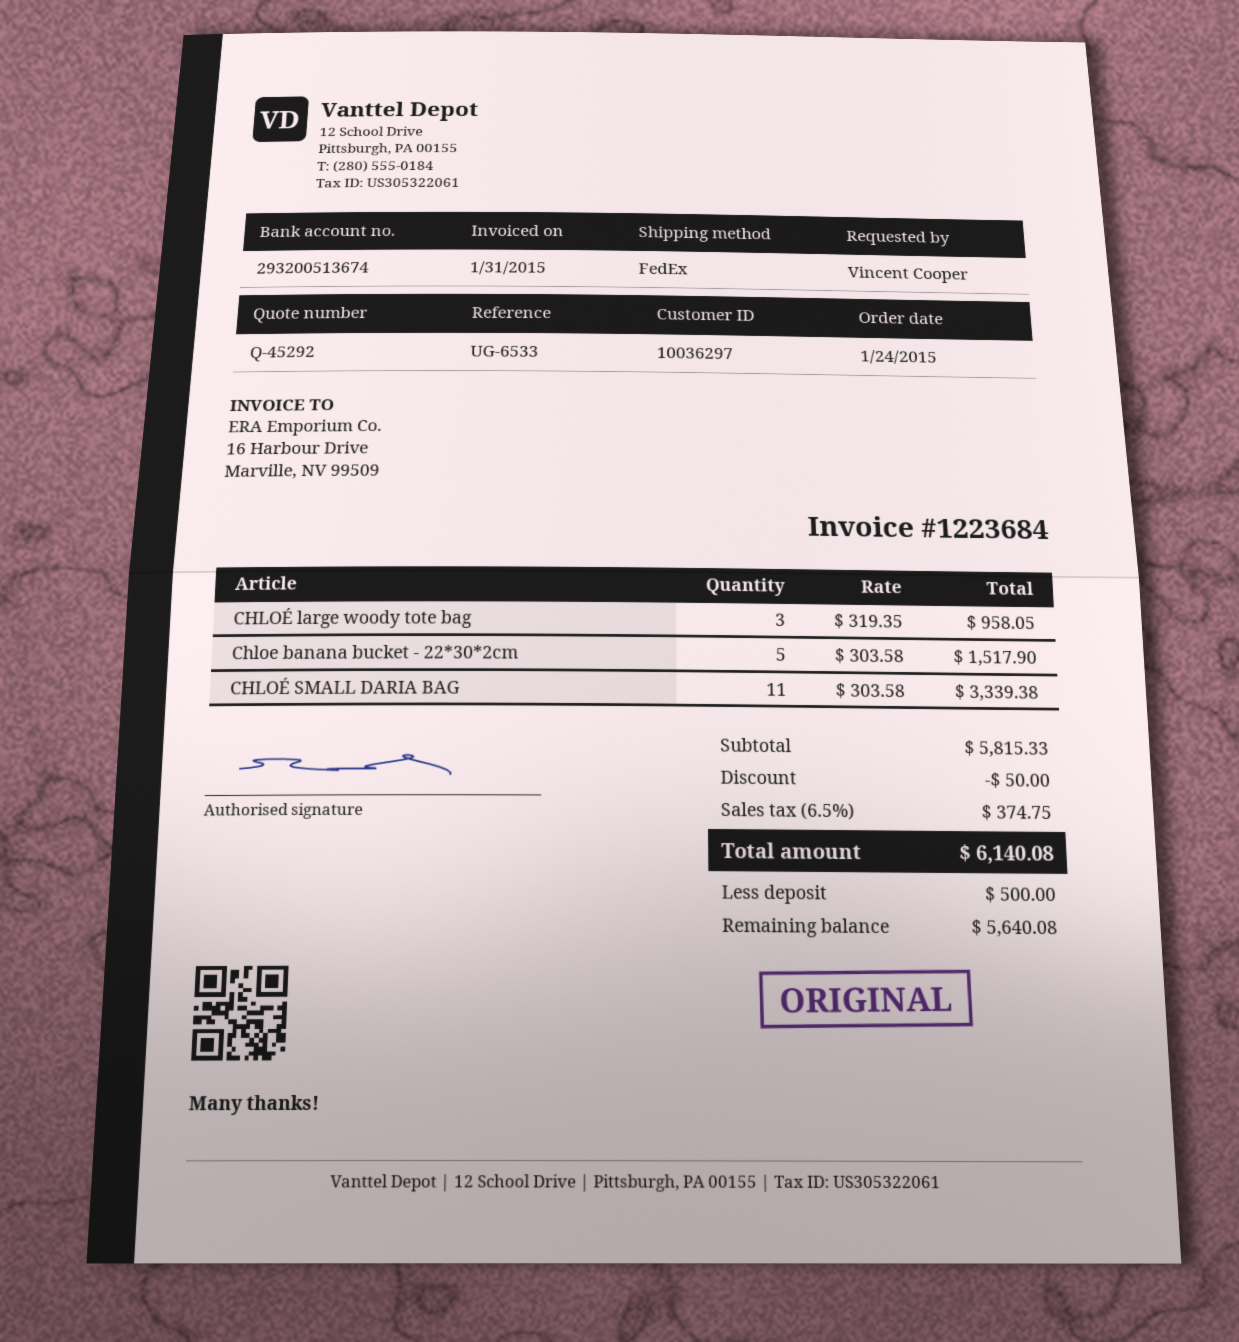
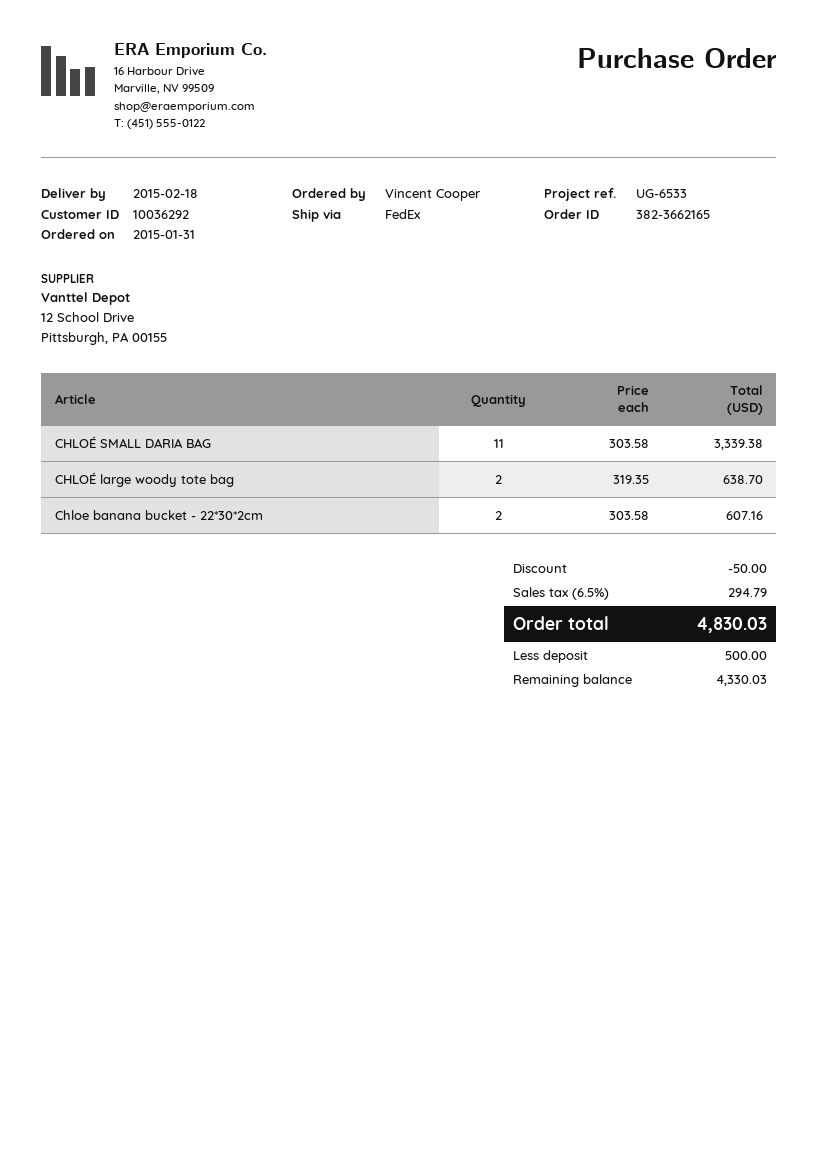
order date: 2015-01-24 -> 2015-01-31
customer number: 10036297 -> 10036292
CHLOÉ large woody tote bag: 3 x 319.35 = 958.05 -> 2 x 319.35 = 638.70
Chloe banana bucket - 22*30*2cm: 5 x 303.58 = 1517.90 -> 2 x 303.58 = 607.16
tax: 6.5% = 374.75 -> 6.5% = 294.79
total: 6140.08 -> 4830.03
balance: 5640.08 -> 4330.03

